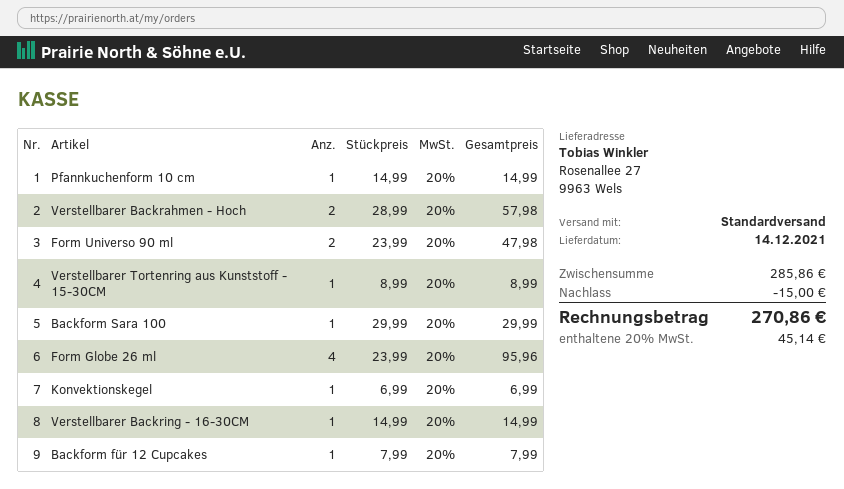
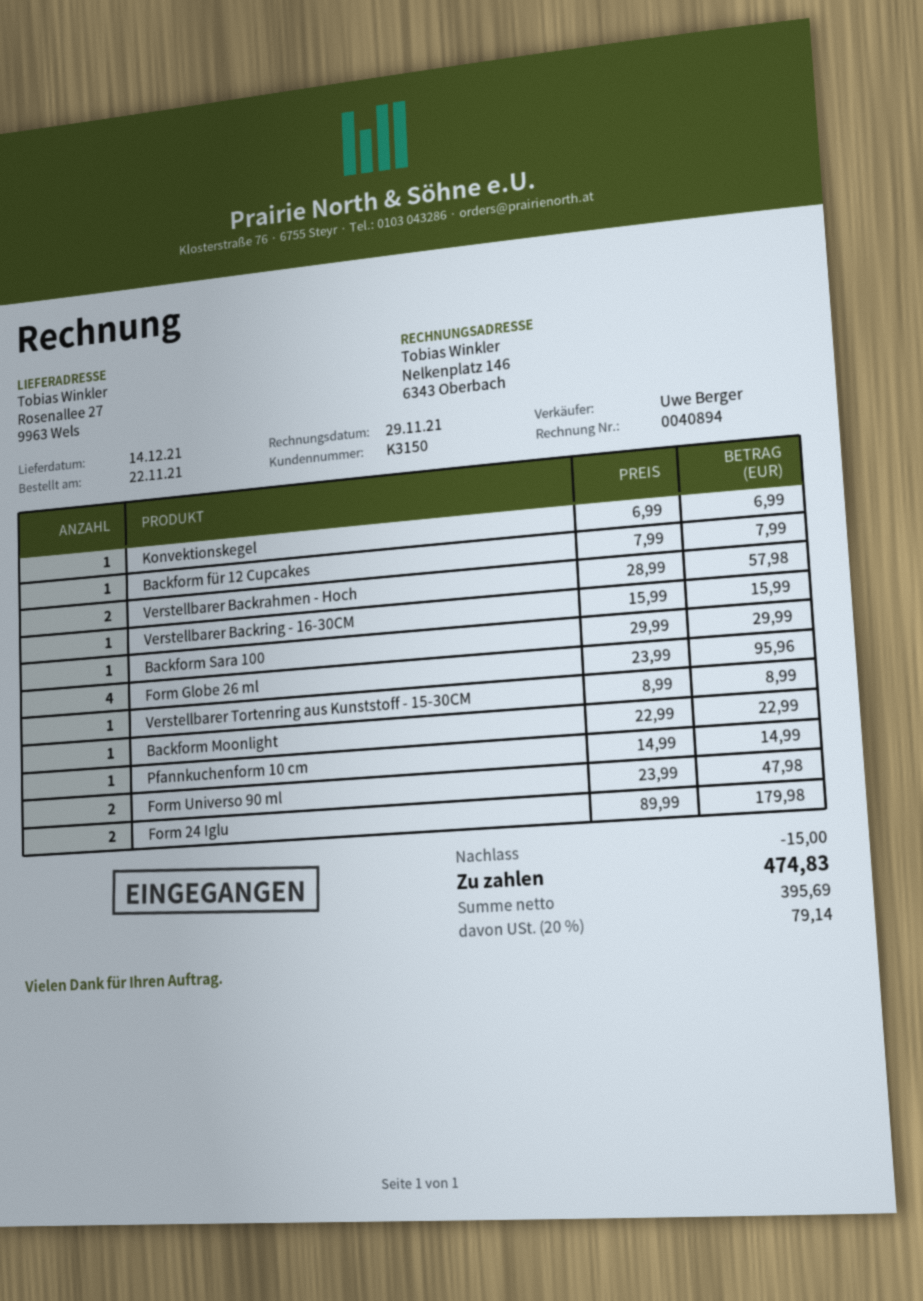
Verstellbarer Backring - 16-30CM: 1 x 14.99 = 14.99 -> 1 x 15.99 = 15.99
Backform Moonlight: none -> 1 x 22.99 = 22.99
Form 24 Iglu: none -> 2 x 89.99 = 179.98
tax: 20% = 45.14 -> 20% = 79.14
total: 270.86 -> 474.83

